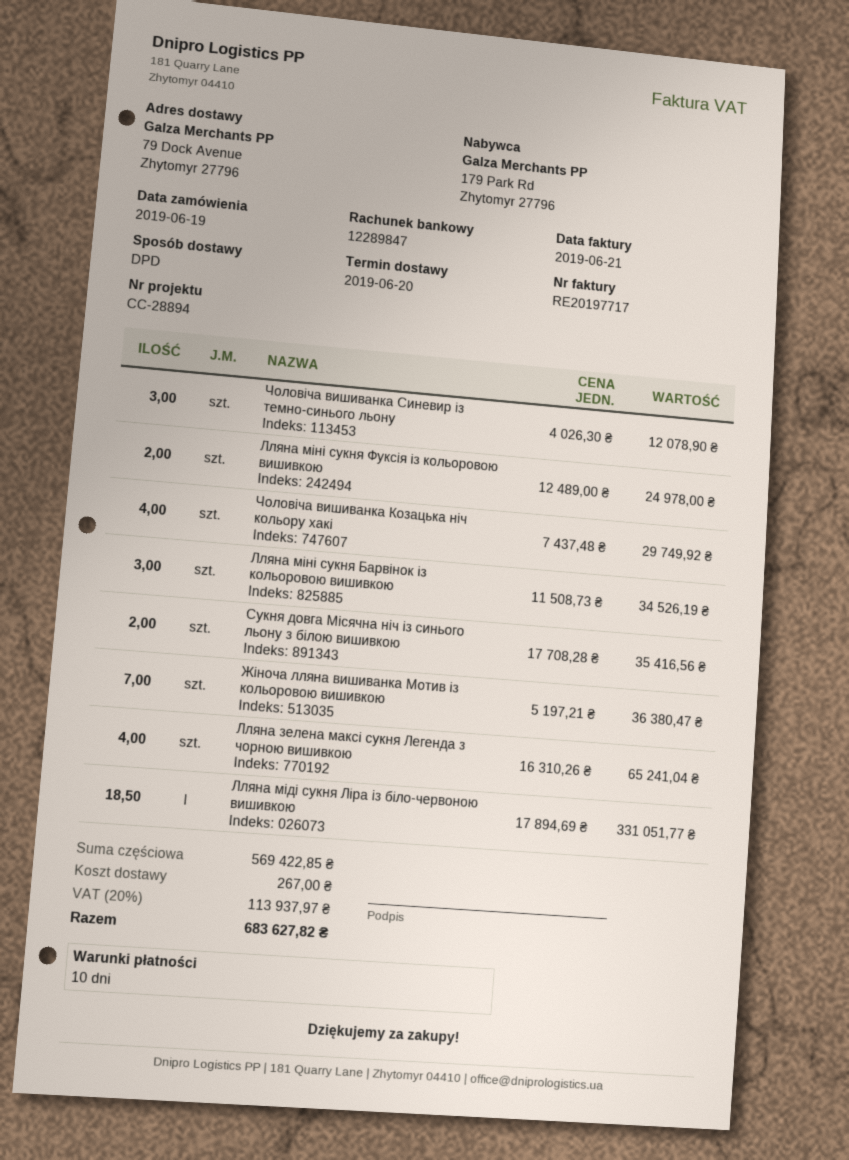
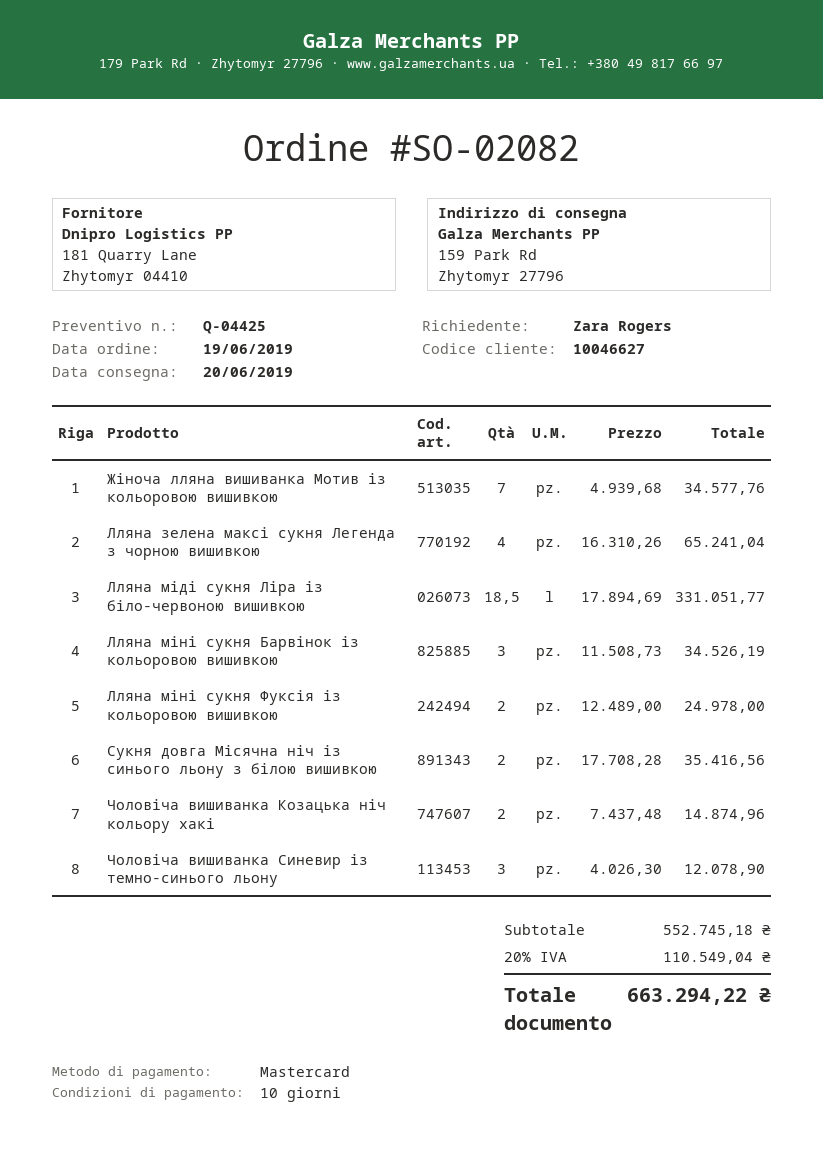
ship to: 79 Dock Avenue, Zhytomyr 27796 -> 159 Park Rd, Zhytomyr 27796
Чоловіча вишиванка Козацька ніч кольору хакі: 4 x 7437.48 = 29749.92 -> 2 x 7437.48 = 14874.96
Жіноча лляна вишиванка Мотив із кольоровою вишивкою: 7 x 5197.21 = 36380.47 -> 7 x 4939.68 = 34577.76
subtotal: 569422.85 -> 552745.18
shipping: 267.00 -> none
tax: 20% = 113937.97 -> 20% = 110549.04
total: 683627.82 -> 663294.22

